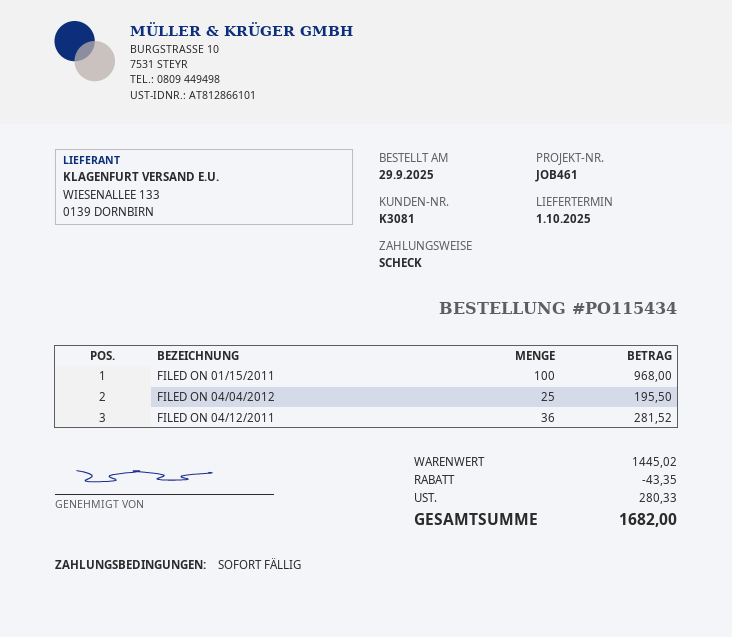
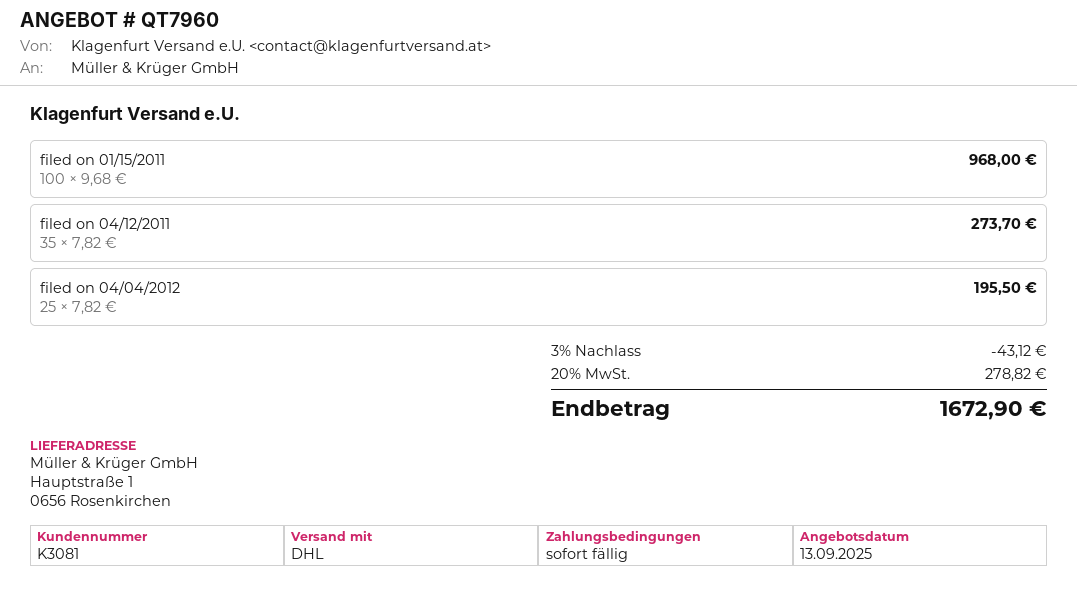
FILED ON 04/12/2011: 36 for 281.52 -> 35 for 273.70
discount: 43.35 -> 43.12
tax: 280.33 -> 278.82
total: 1682.00 -> 1672.90

